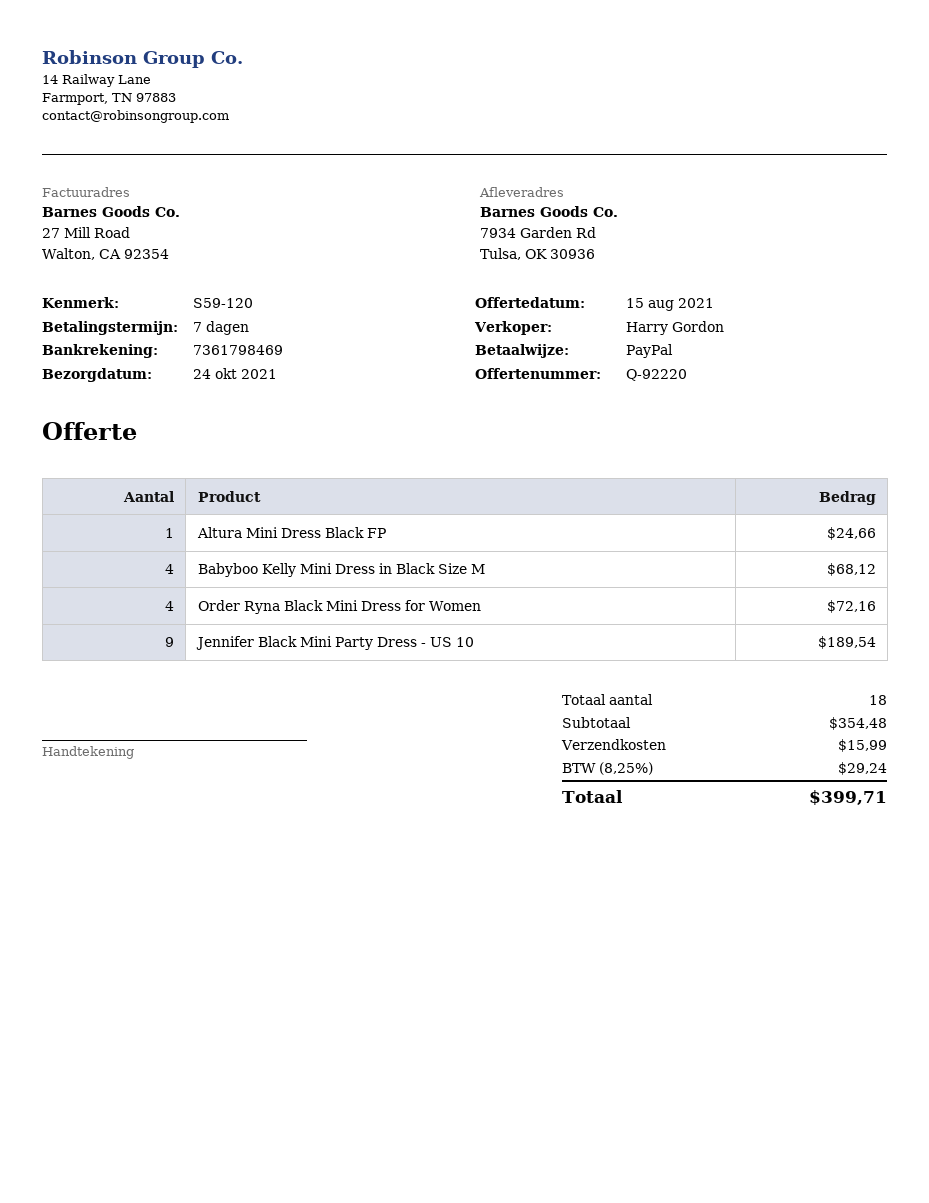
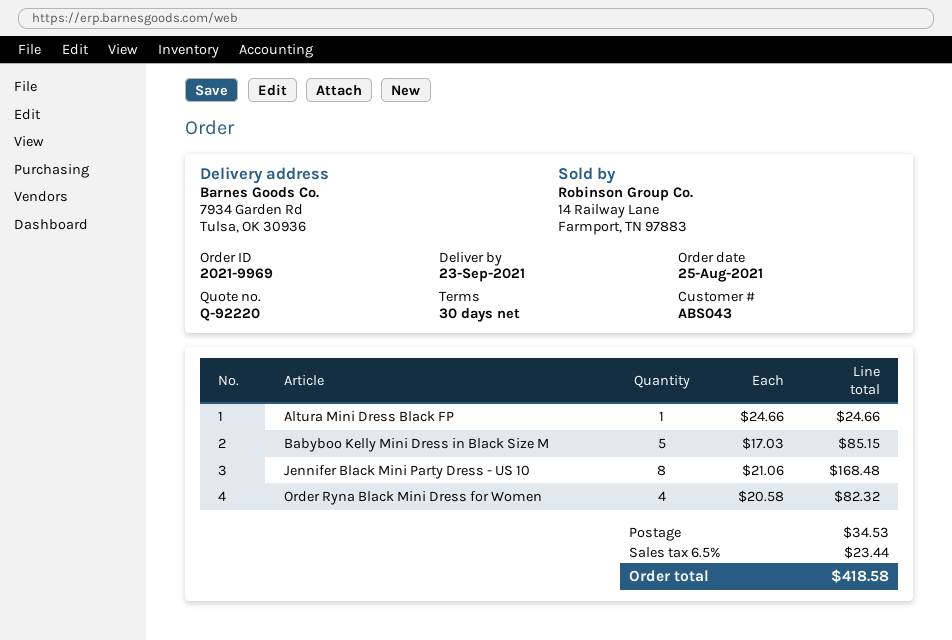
delivery date: 2021-10-24 -> 2021-09-23
payment terms: 7 days -> 30 days
Babyboo Kelly Mini Dress in Black Size M: 4 for 68.12 -> 5 for 85.15
Order Ryna Black Mini Dress for Women: 4 for 72.16 -> 4 for 82.32
Jennifer Black Mini Party Dress - US 10: 9 for 189.54 -> 8 for 168.48
shipping: 15.99 -> 34.53
tax: 8.25% = 29.24 -> 6.5% = 23.44
total: 399.71 -> 418.58

